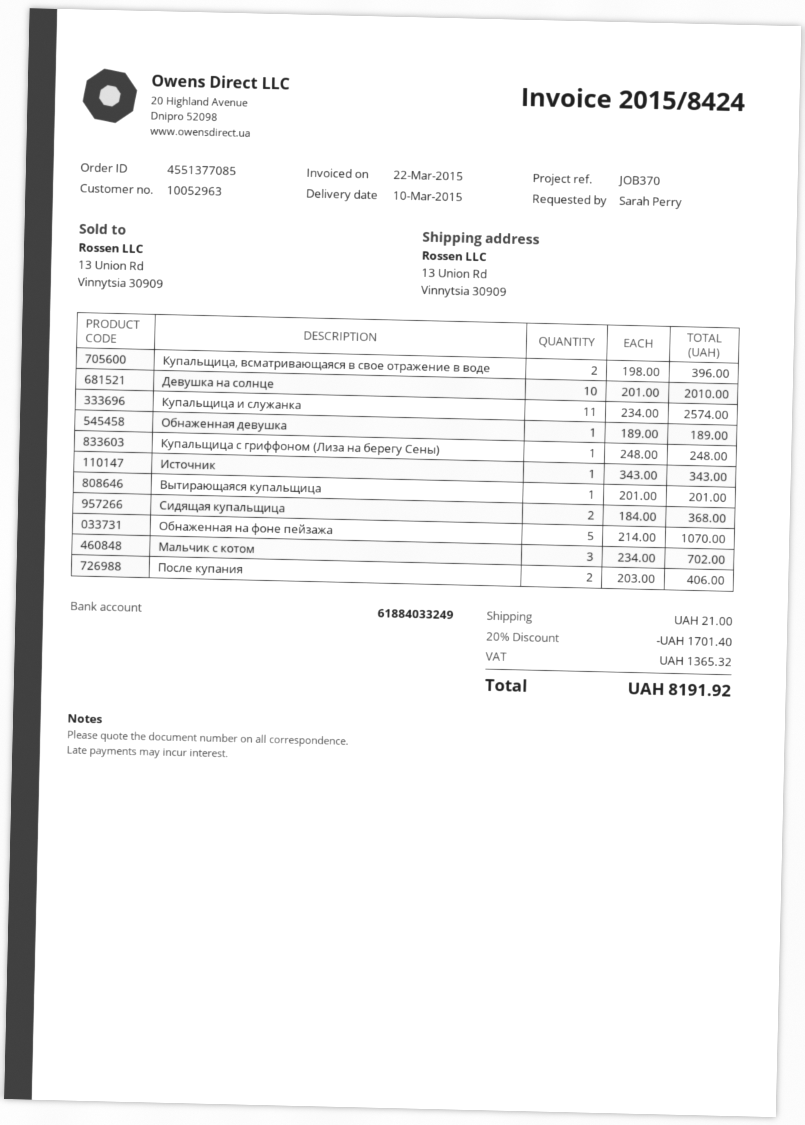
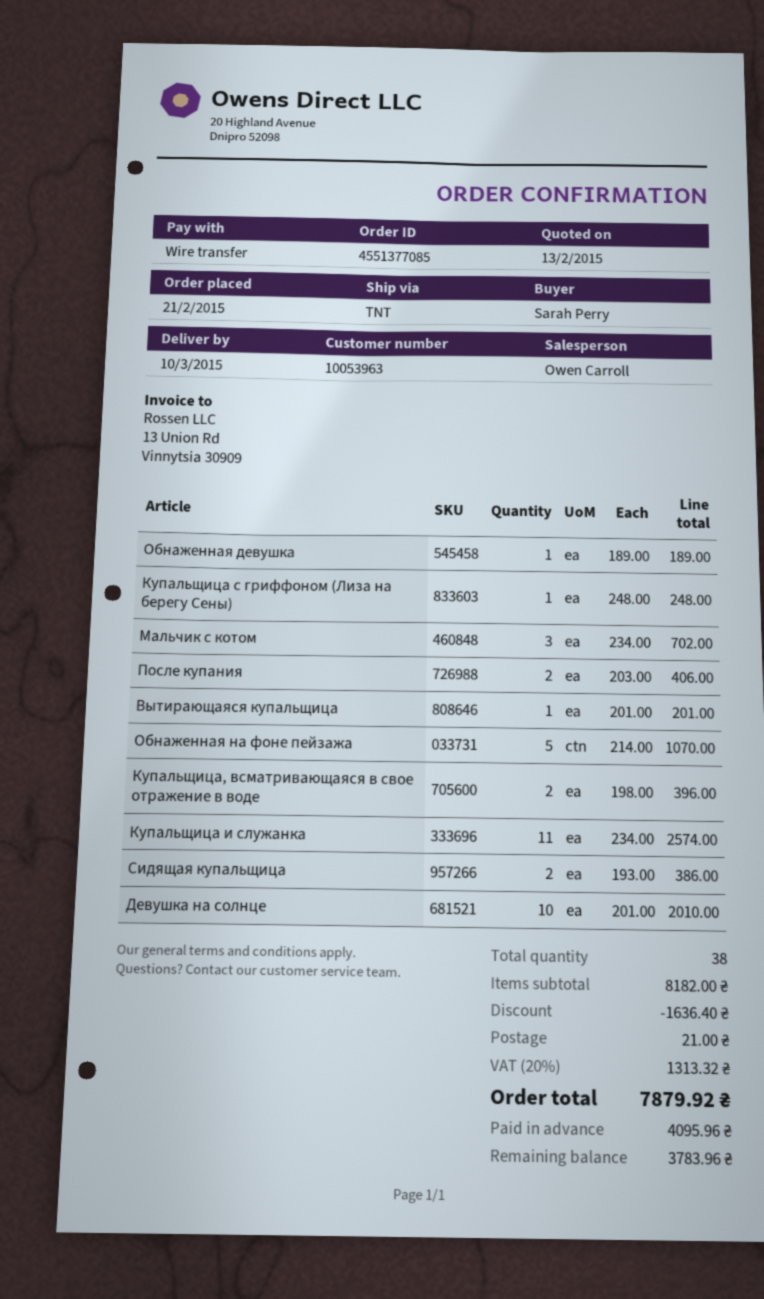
customer number: 10052963 -> 10053963
Источник: 1 x 343.00 = 343.00 -> none
Сидящая купальщица: 2 x 184.00 = 368.00 -> 2 x 193.00 = 386.00
discount: 1701.40 -> 1636.40
tax: 1365.32 -> 1313.32
total: 8191.92 -> 7879.92

